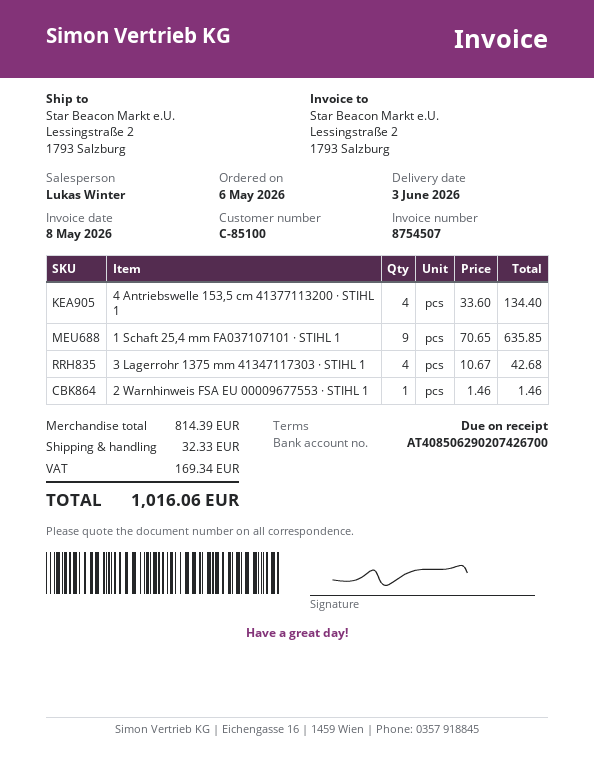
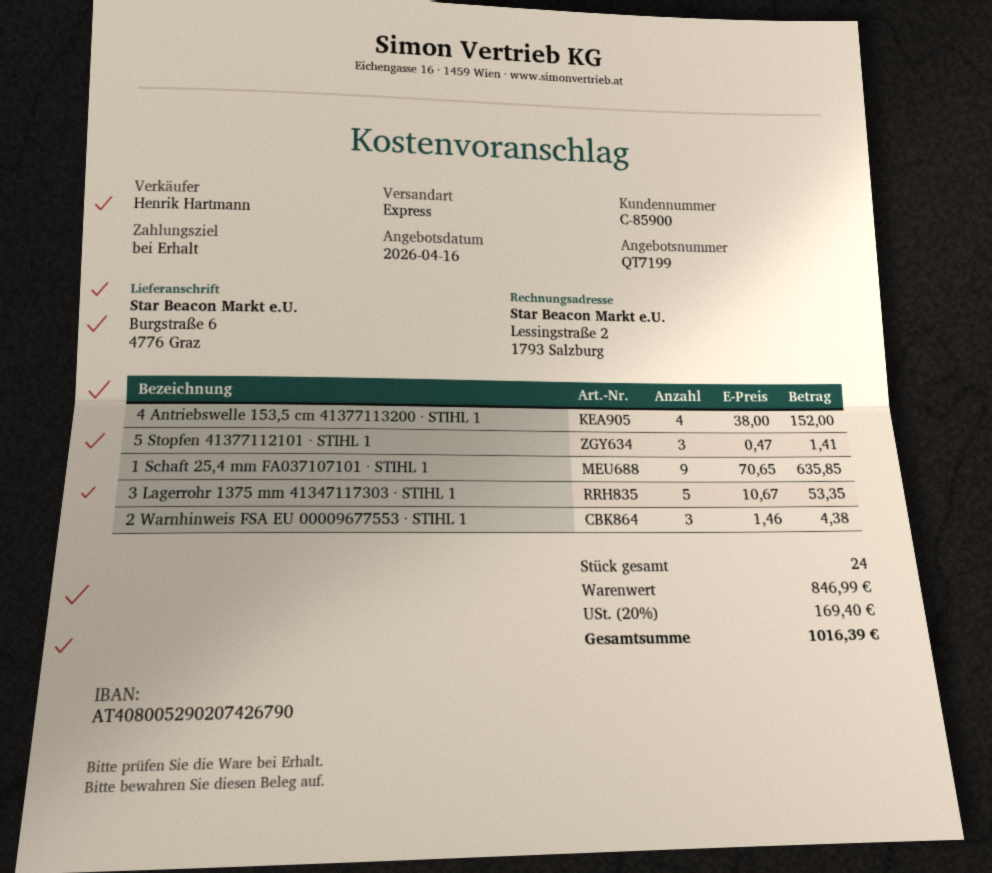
customer number: C-85100 -> C-85900
sales rep: Lukas Winter -> Henrik Hartmann
bank account: AT408506290207426700 -> AT408005290207426790
ship to: Lessingstraße 2, 1793 Salzburg -> Burgstraße 6, 4776 Graz
4 Antriebswelle 153,5 cm 41377113200 · STIHL 1: 4 x 33.60 = 134.40 -> 4 x 38.00 = 152.00
3 Lagerrohr 1375 mm 41347117303 · STIHL 1: 4 x 10.67 = 42.68 -> 5 x 10.67 = 53.35
2 Warnhinweis FSA EU 00009677553 · STIHL 1: 1 x 1.46 = 1.46 -> 3 x 1.46 = 4.38
5 Stopfen 41377112101 · STIHL 1: none -> 3 x 0.47 = 1.41
subtotal: 814.39 -> 846.99
shipping: 32.33 -> none
tax: 169.34 -> 169.40
total: 1016.06 -> 1016.39

